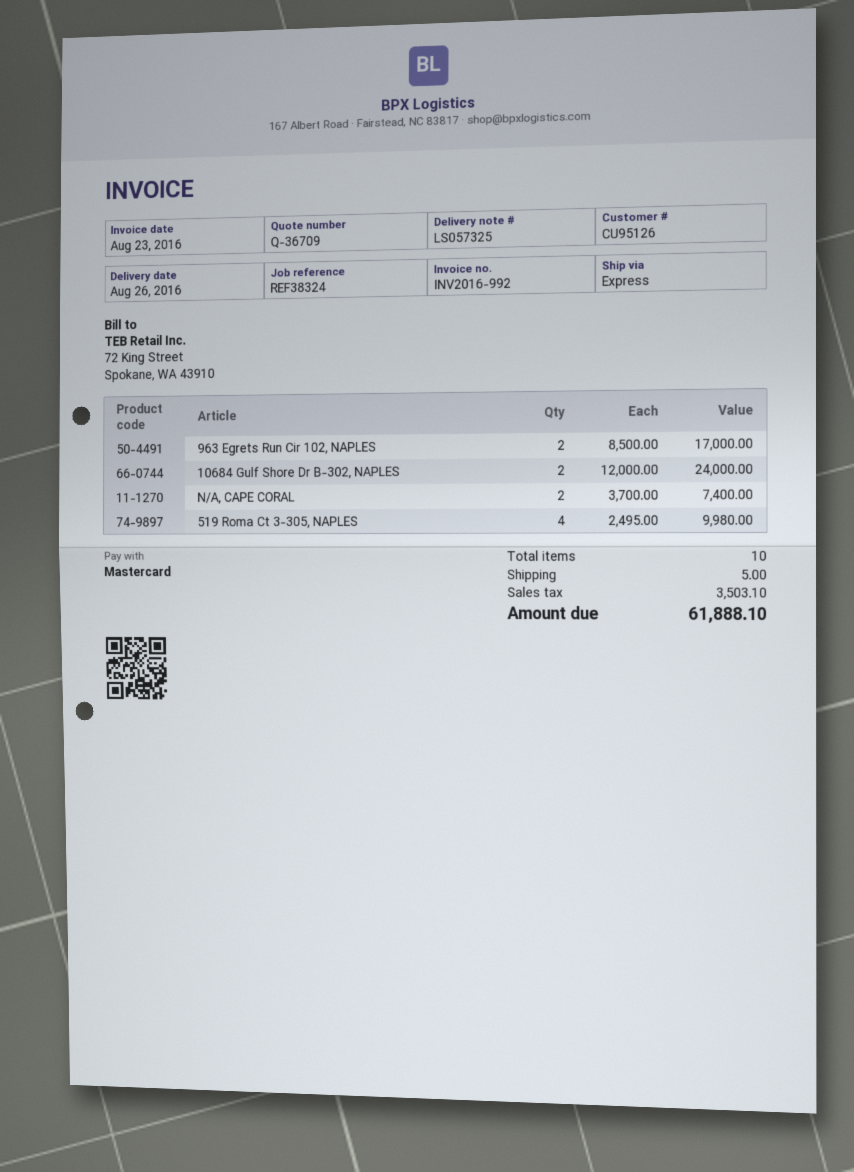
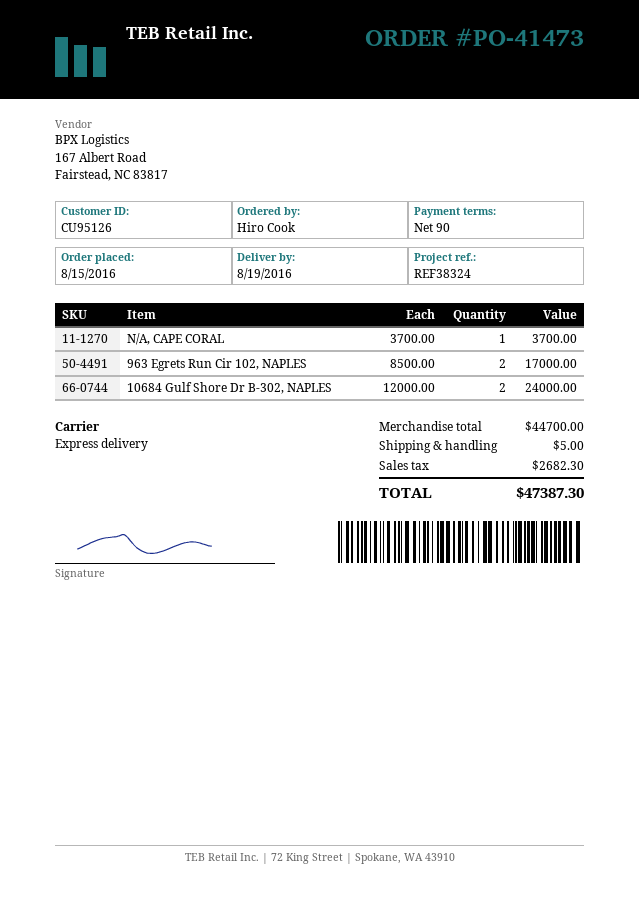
delivery date: 2016-08-26 -> 2016-08-19
N/A, CAPE CORAL: 2 x 3700.00 = 7400.00 -> 1 x 3700.00 = 3700.00
519 Roma Ct 3-305, NAPLES: 4 x 2495.00 = 9980.00 -> none
tax: 3503.10 -> 2682.30
total: 61888.10 -> 47387.30

